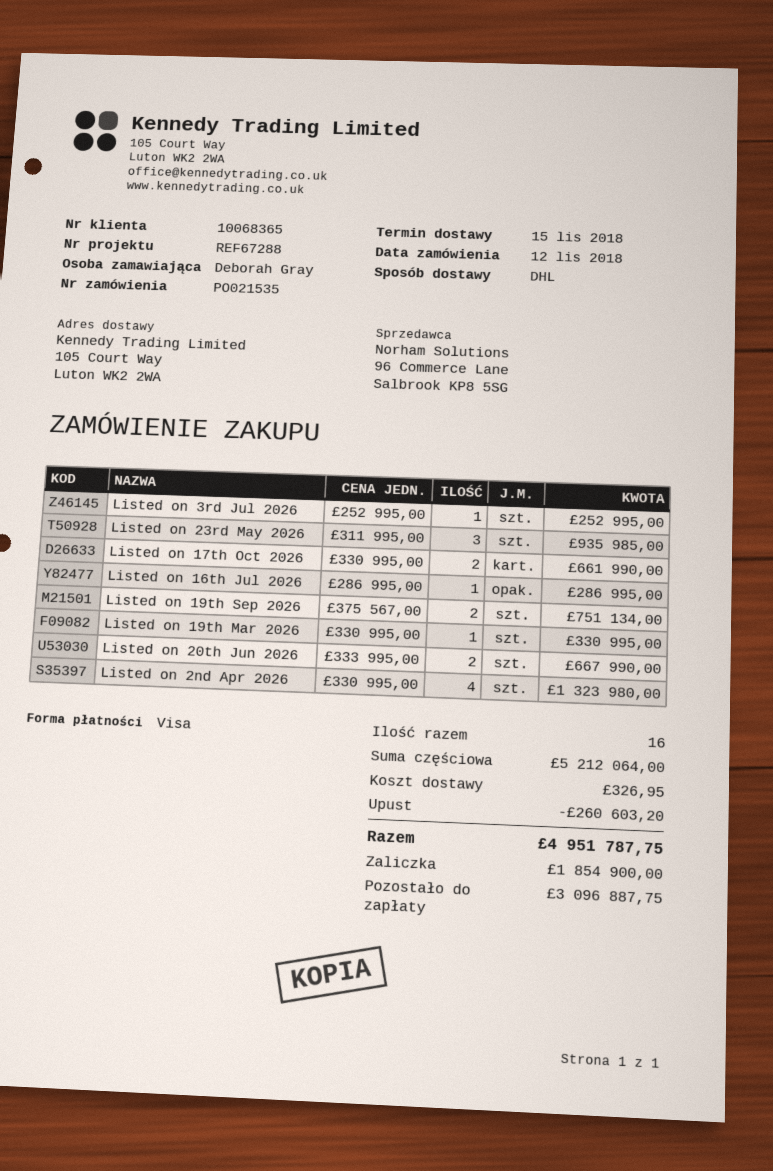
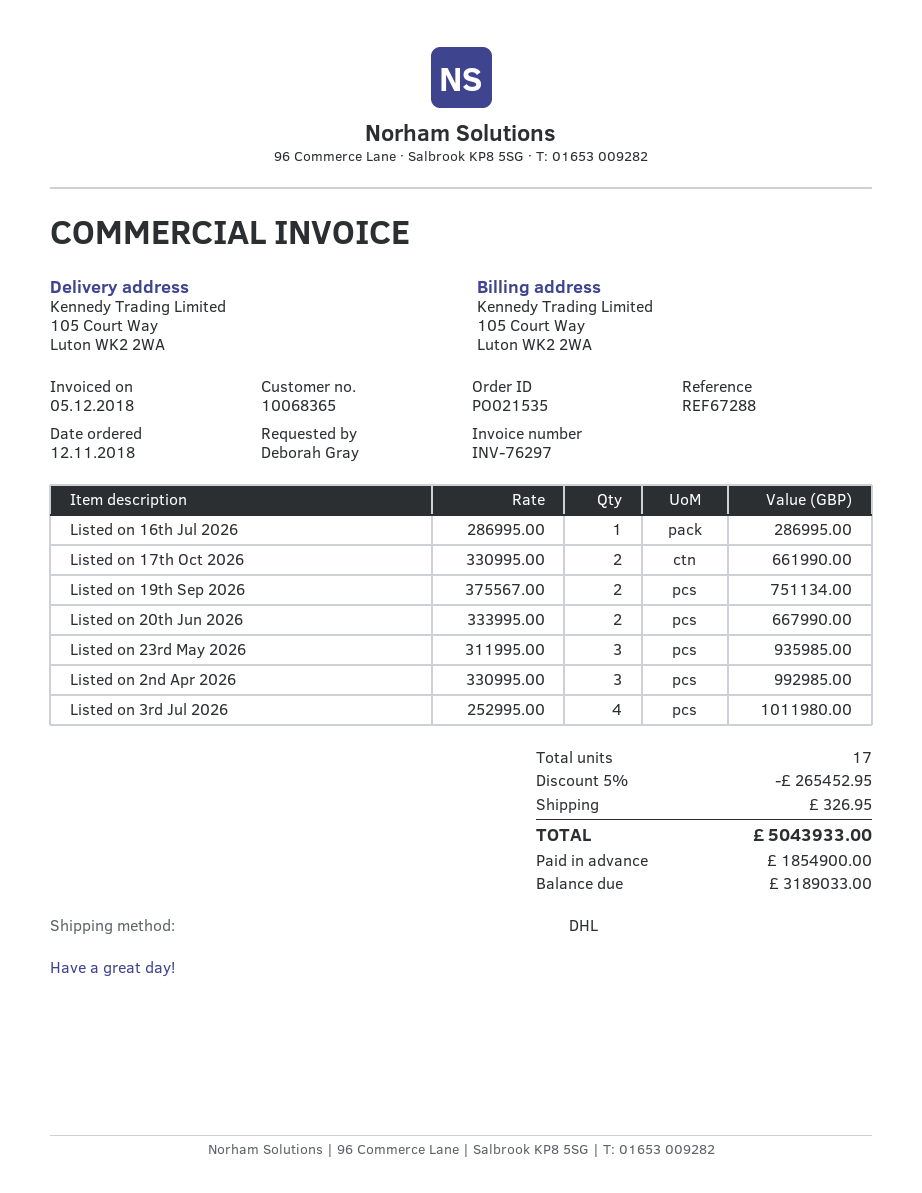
Listed on 3rd Jul 2026: 1 x 252995.00 = 252995.00 -> 4 x 252995.00 = 1011980.00
Listed on 19th Mar 2026: 1 x 330995.00 = 330995.00 -> none
Listed on 2nd Apr 2026: 4 x 330995.00 = 1323980.00 -> 3 x 330995.00 = 992985.00
total quantity: 16 -> 17
discount: 260603.20 -> 265452.95
total: 4951787.75 -> 5043933.00
balance: 3096887.75 -> 3189033.00

